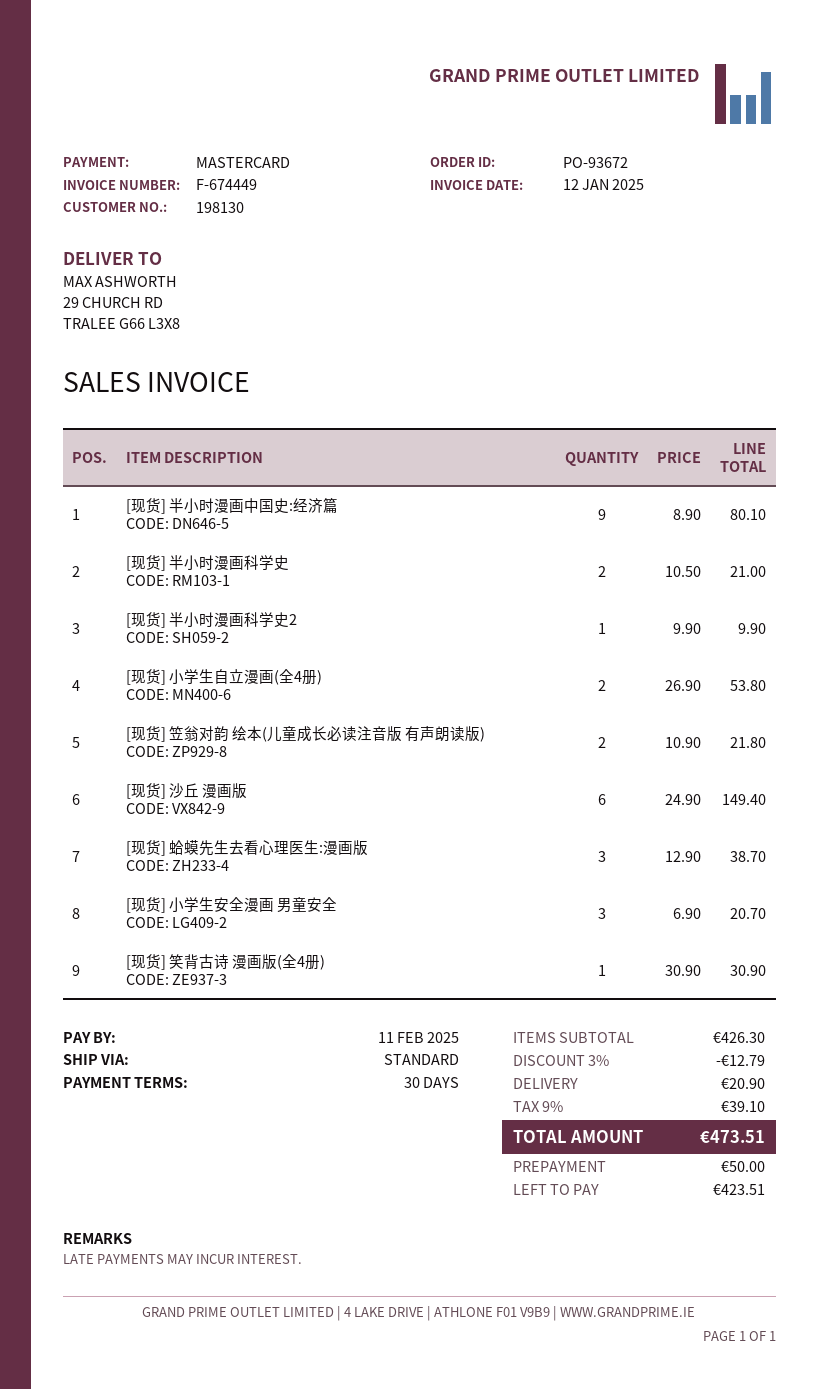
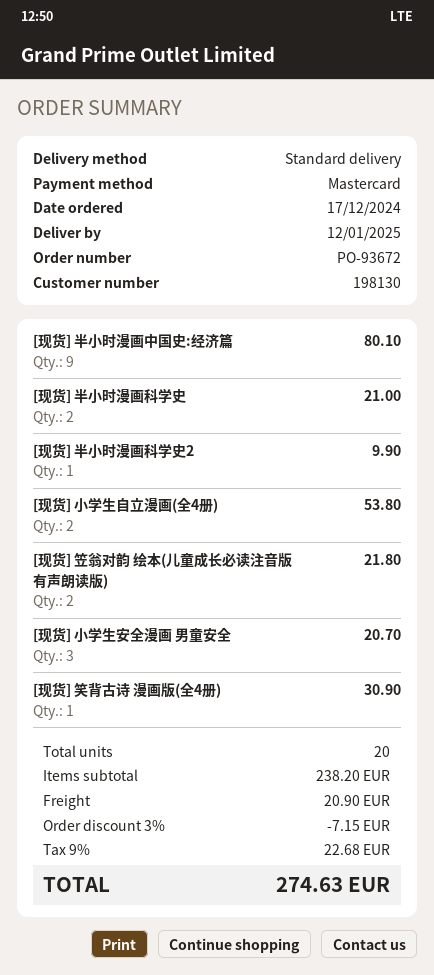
[现货] 沙丘 漫画版: 6 for 149.40 -> none
[现货] 蛤蟆先生去看心理医生:漫画版: 3 for 38.70 -> none
subtotal: 426.30 -> 238.20
discount: 3% = 12.79 -> 3% = 7.15
tax: 9% = 39.10 -> 9% = 22.68
total: 473.51 -> 274.63

